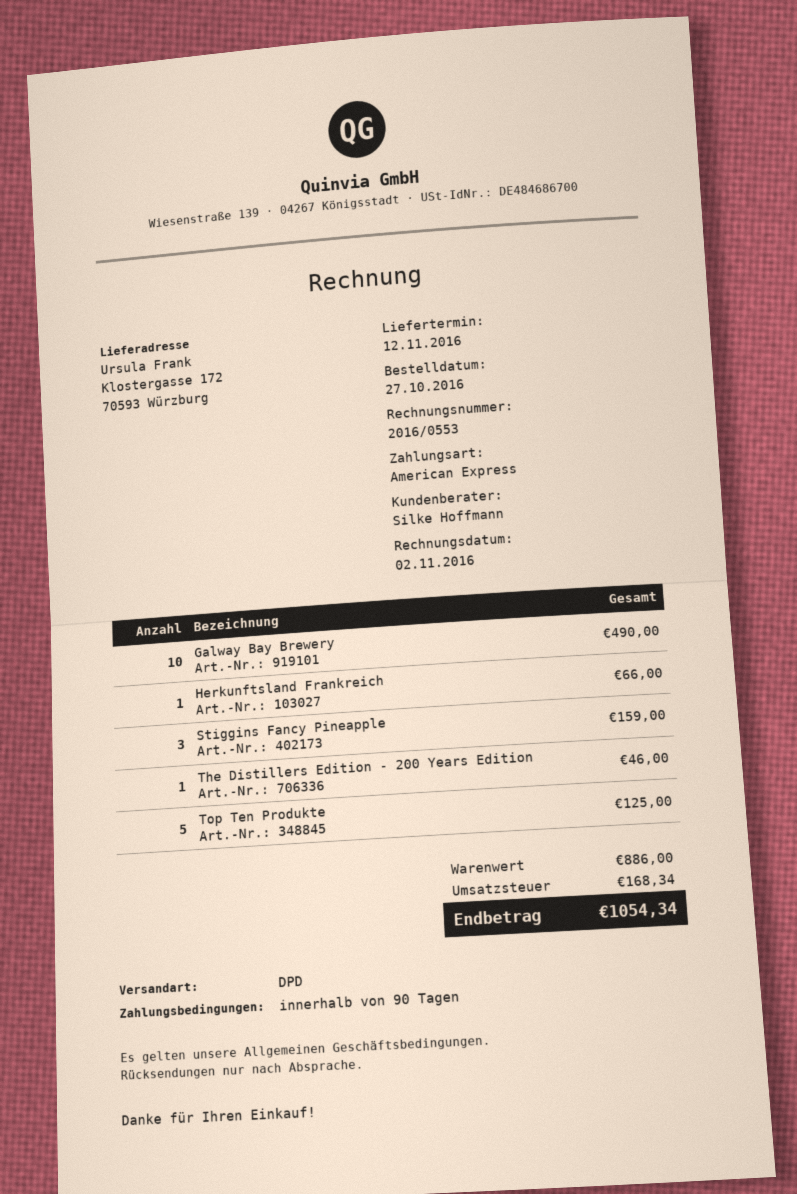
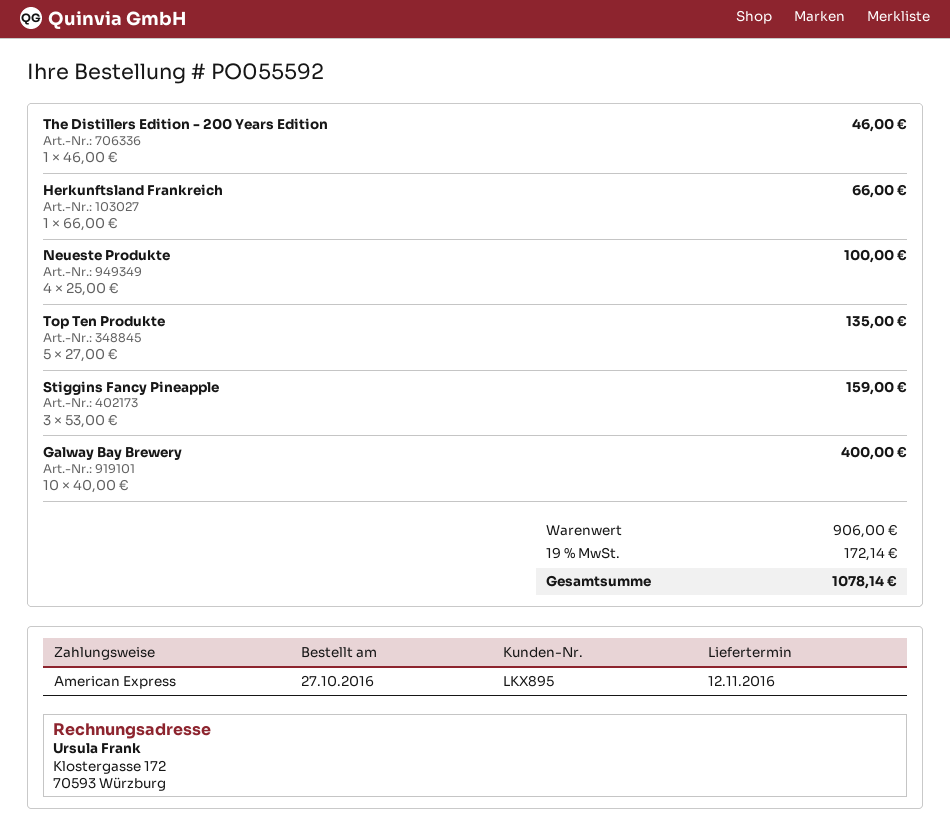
Galway Bay Brewery: 10 for 490.00 -> 10 for 400.00
Top Ten Produkte: 5 for 125.00 -> 5 for 135.00
Neueste Produkte: none -> 4 for 100.00
subtotal: 886.00 -> 906.00
tax: 168.34 -> 172.14
total: 1054.34 -> 1078.14

